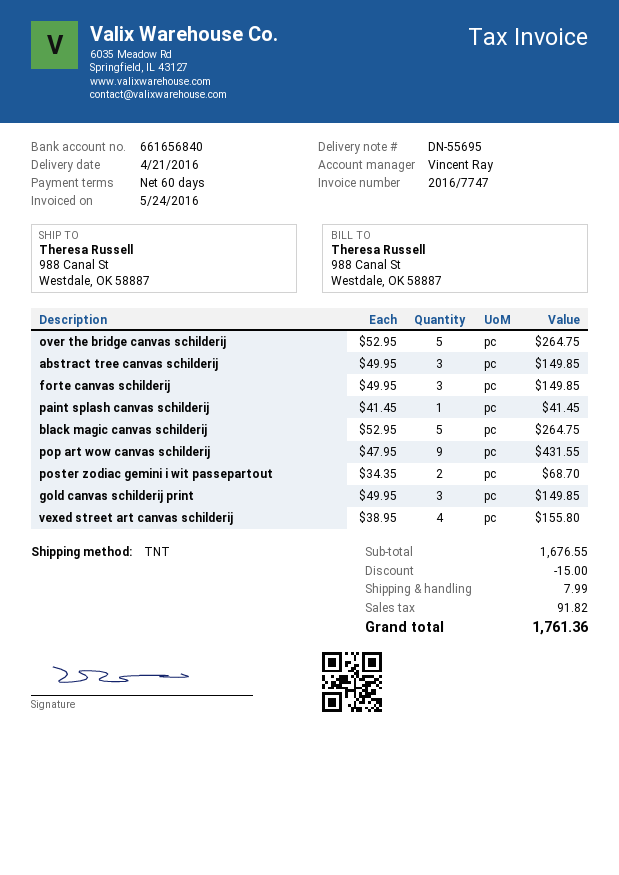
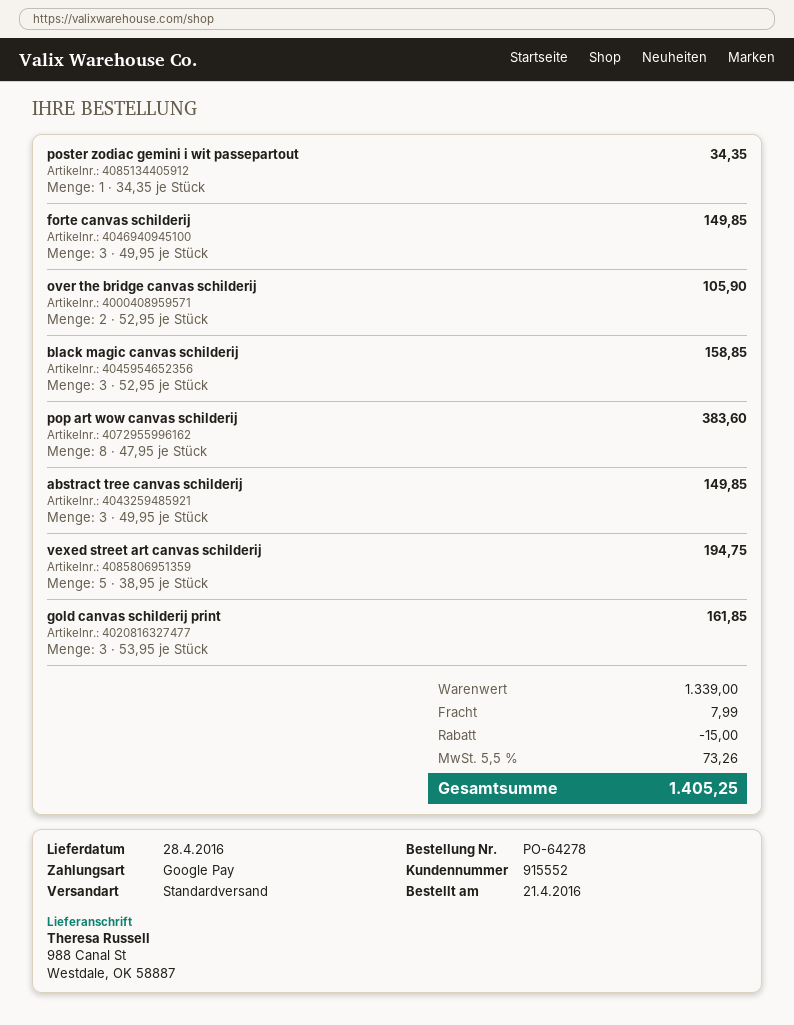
delivery date: 2016-04-21 -> 2016-04-28
shipping method: TNT -> standard
over the bridge canvas schilderij: 5 x 52.95 = 264.75 -> 2 x 52.95 = 105.90
paint splash canvas schilderij: 1 x 41.45 = 41.45 -> none
black magic canvas schilderij: 5 x 52.95 = 264.75 -> 3 x 52.95 = 158.85
pop art wow canvas schilderij: 9 x 47.95 = 431.55 -> 8 x 47.95 = 383.60
poster zodiac gemini i wit passepartout: 2 x 34.35 = 68.70 -> 1 x 34.35 = 34.35
gold canvas schilderij print: 3 x 49.95 = 149.85 -> 3 x 53.95 = 161.85
vexed street art canvas schilderij: 4 x 38.95 = 155.80 -> 5 x 38.95 = 194.75
subtotal: 1676.55 -> 1339.00
tax: 91.82 -> 73.26
total: 1761.36 -> 1405.25

